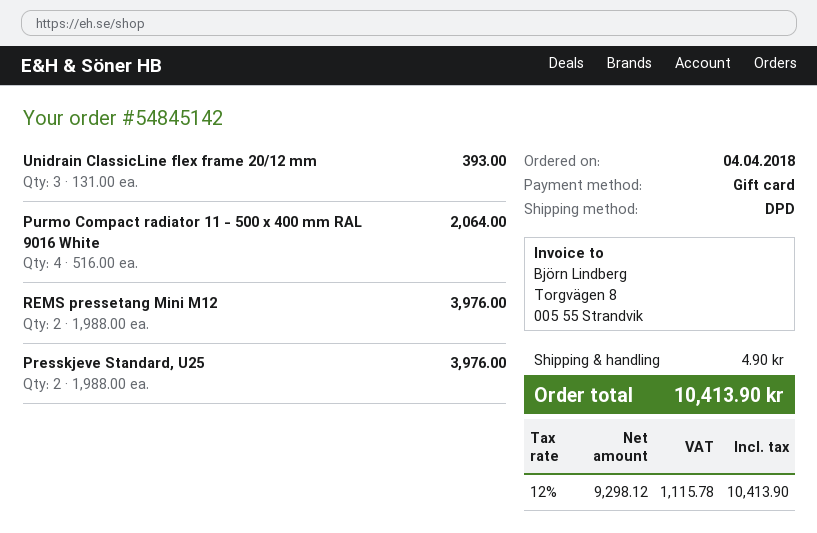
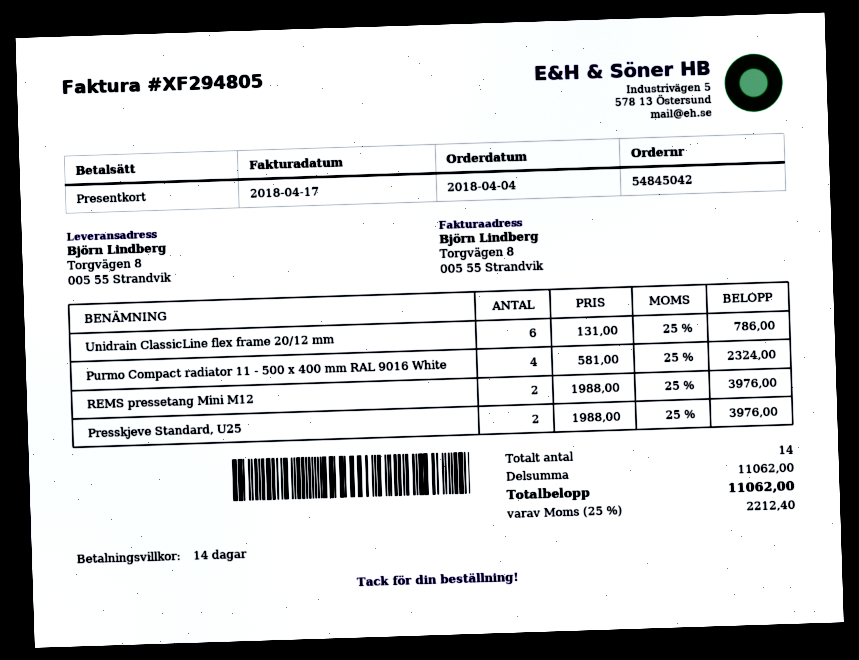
order number: 54845142 -> 54845042
Unidrain ClassicLine flex frame 20/12 mm: 3 x 131.00 = 393.00 -> 6 x 131.00 = 786.00
Purmo Compact radiator 11 - 500 x 400 mm RAL 9016 White: 4 x 516.00 = 2064.00 -> 4 x 581.00 = 2324.00
shipping: 4.90 -> none
tax: 12% = 1115.78 -> 25% = 2212.40
total: 10413.90 -> 11062.00

